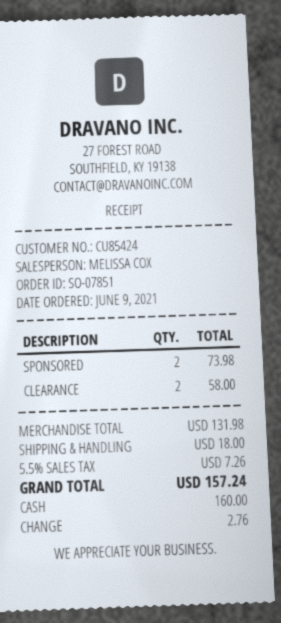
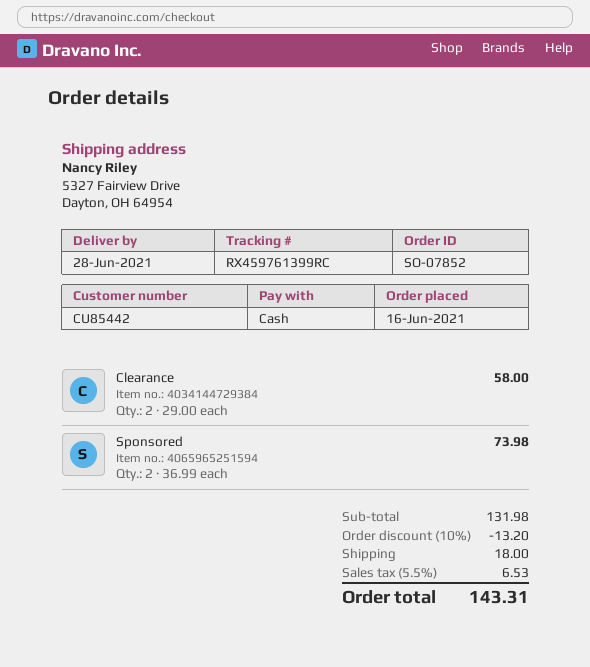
order number: SO-07851 -> SO-07852
order date: 2021-06-09 -> 2021-06-16
customer number: CU85424 -> CU85442
discount: none -> 10% = 13.20
tax: 5.5% = 7.26 -> 5.5% = 6.53
total: 157.24 -> 143.31

